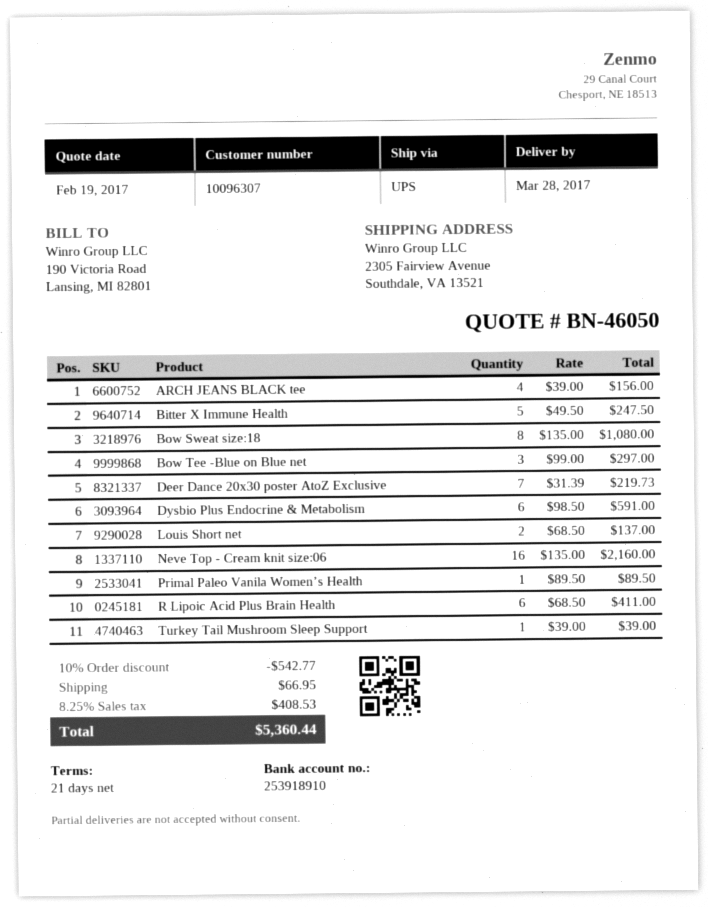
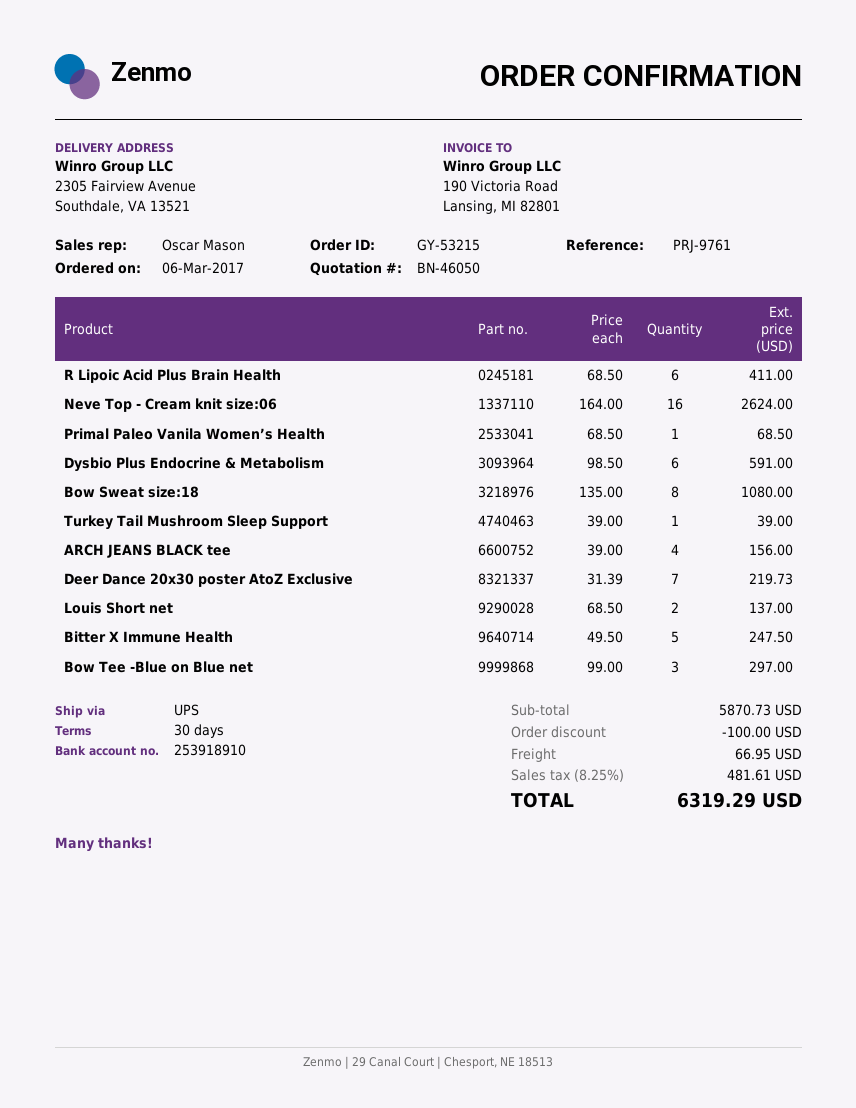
payment terms: 21 days -> 30 days
Neve Top - Cream knit size:06: 16 x 135.00 = 2160.00 -> 16 x 164.00 = 2624.00
Primal Paleo Vanila Women’s Health: 1 x 89.50 = 89.50 -> 1 x 68.50 = 68.50
discount: 542.77 -> 100.00
tax: 8.25% = 408.53 -> 8.25% = 481.61
total: 5360.44 -> 6319.29

